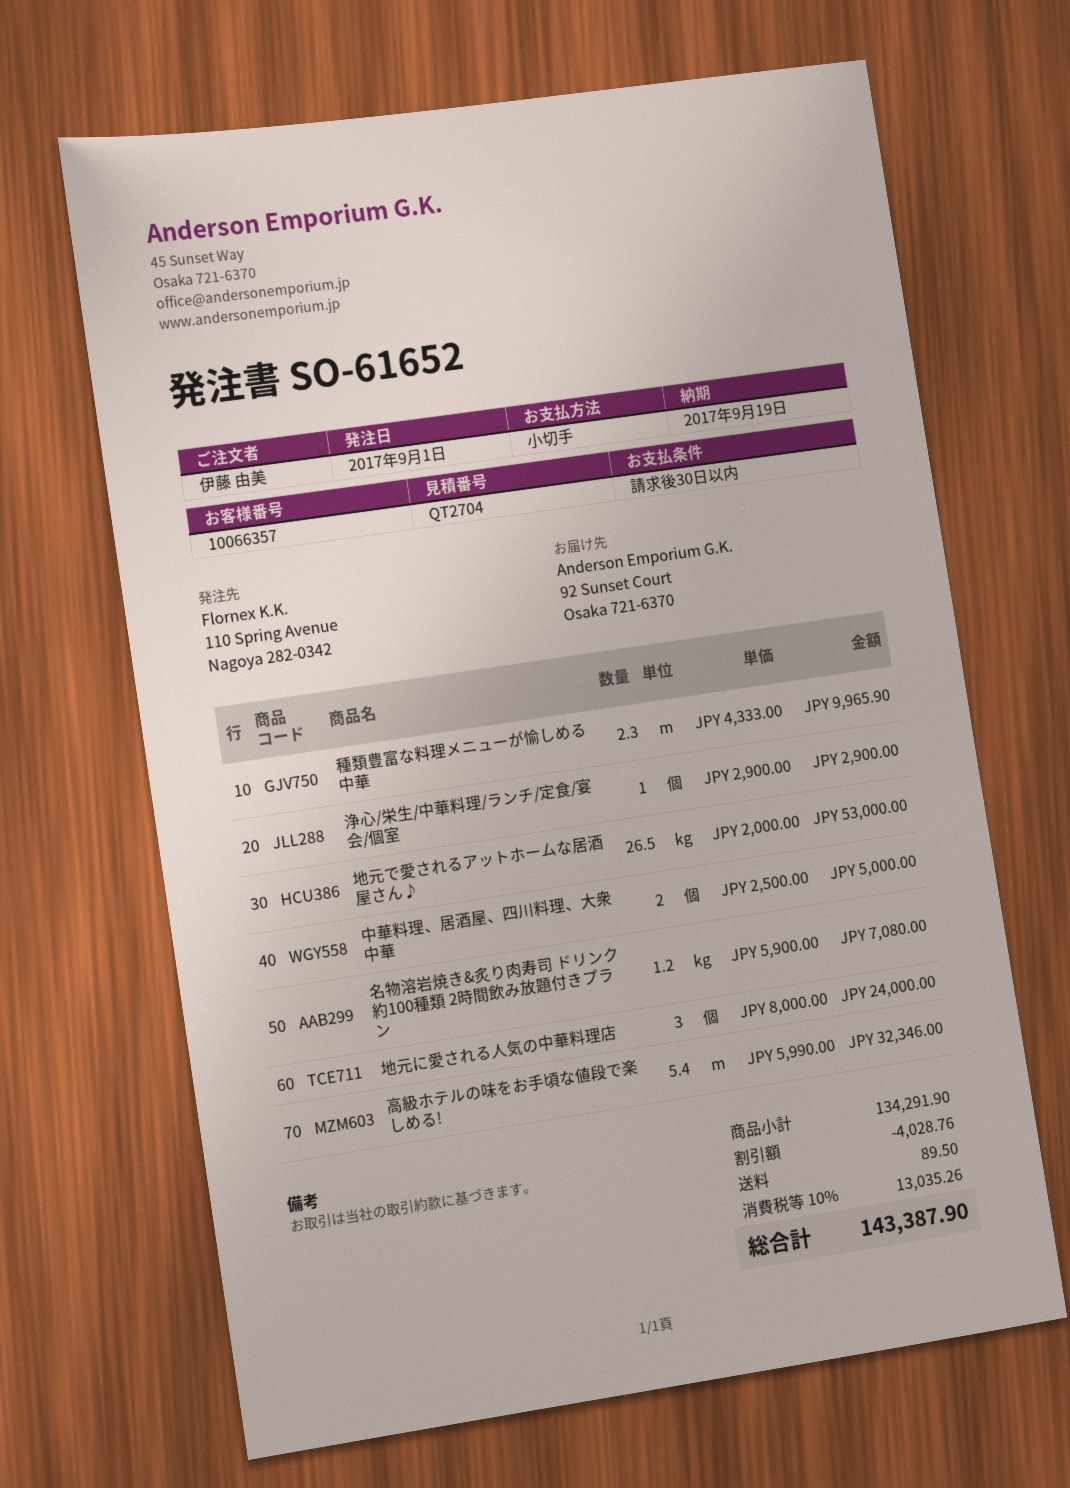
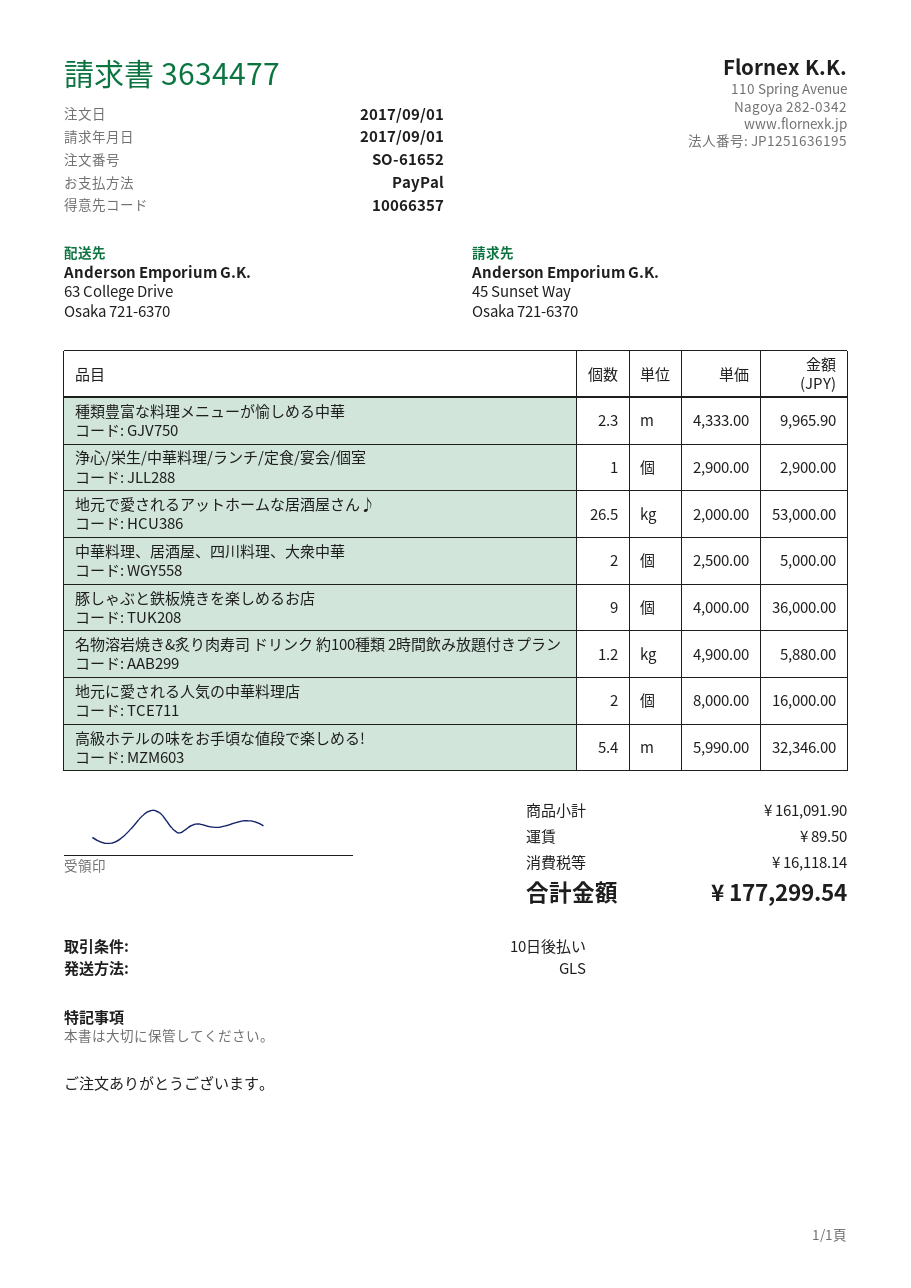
payment terms: 30 days -> 10 days
payment method: cheque -> PayPal
ship to: 92 Sunset Court, Osaka 721-6370 -> 63 College Drive, Osaka 721-6370
名物溶岩焼き&炙り肉寿司 ドリンク 約100種類 2時間飲み放題付きプラン: 1.2 x 5900.00 = 7080.00 -> 1.2 x 4900.00 = 5880.00
地元に愛される人気の中華料理店: 3 x 8000.00 = 24000.00 -> 2 x 8000.00 = 16000.00
豚しゃぶと鉄板焼きを楽しめるお店: none -> 9 x 4000.00 = 36000.00
subtotal: 134291.90 -> 161091.90
discount: 4028.76 -> none
tax: 13035.26 -> 16118.14
total: 143387.90 -> 177299.54

